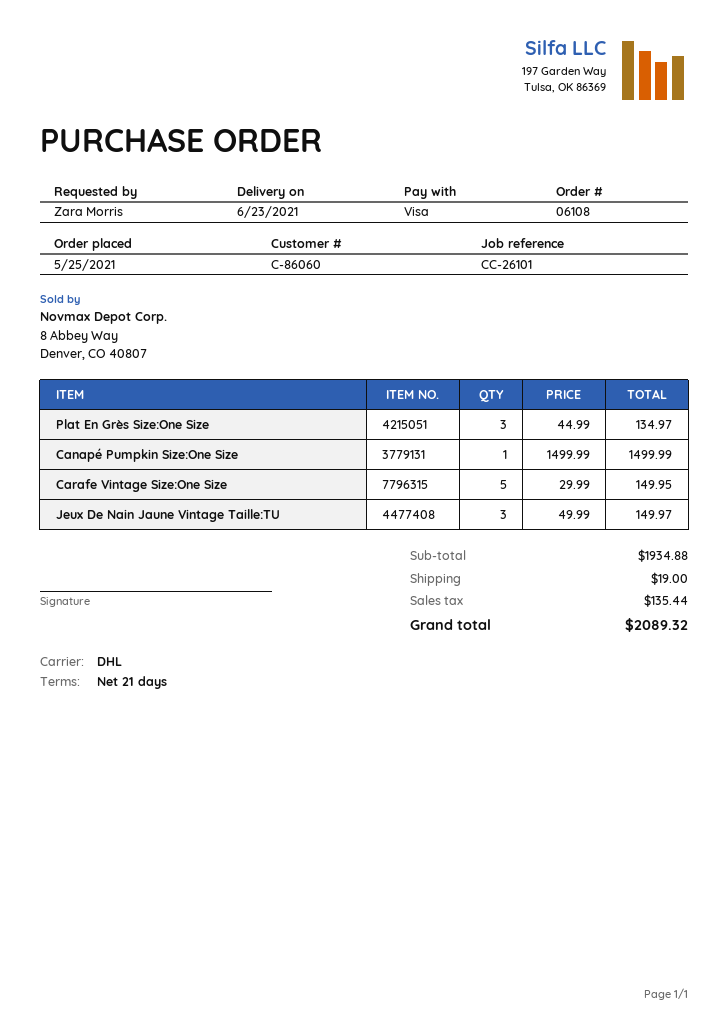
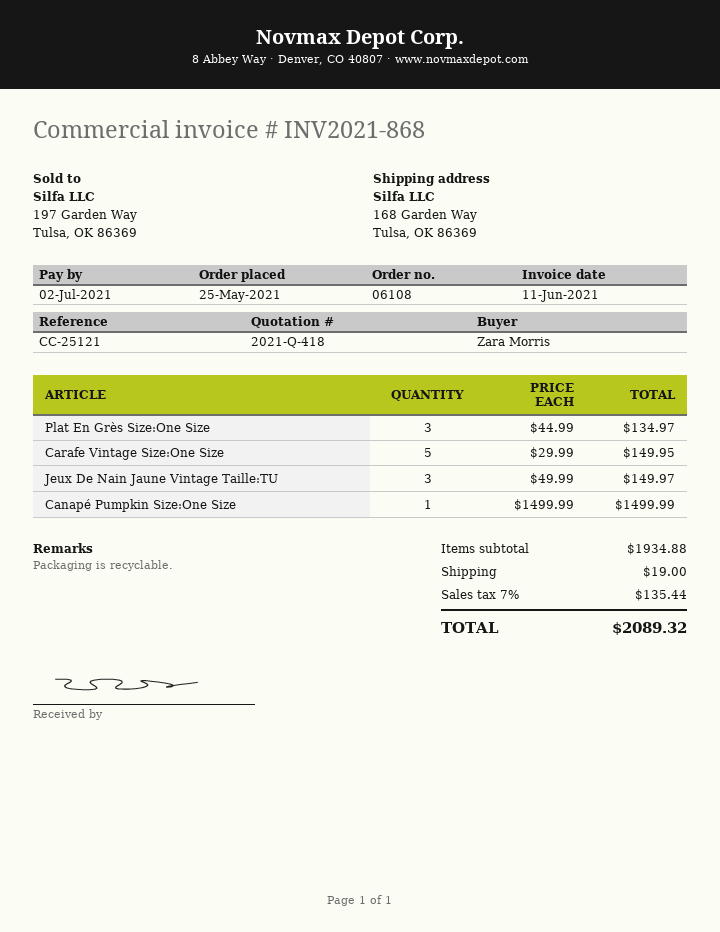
reference: CC-26101 -> CC-25121

